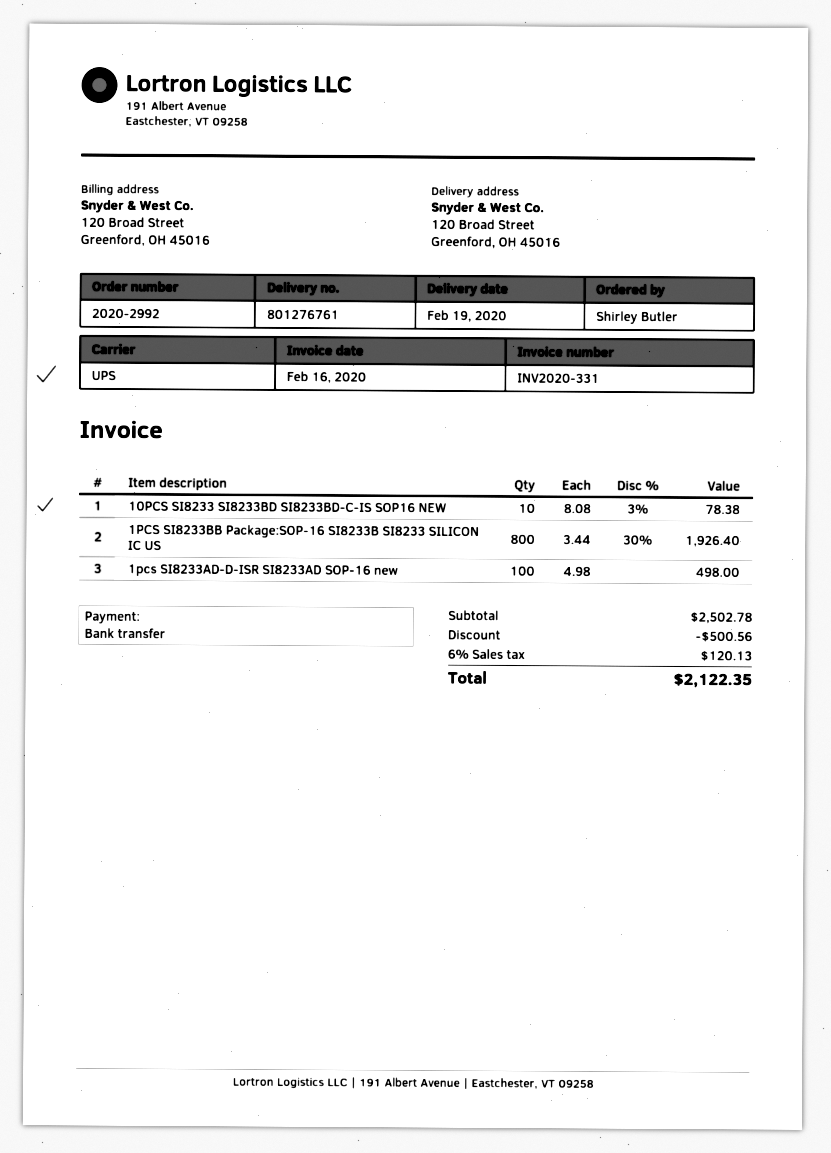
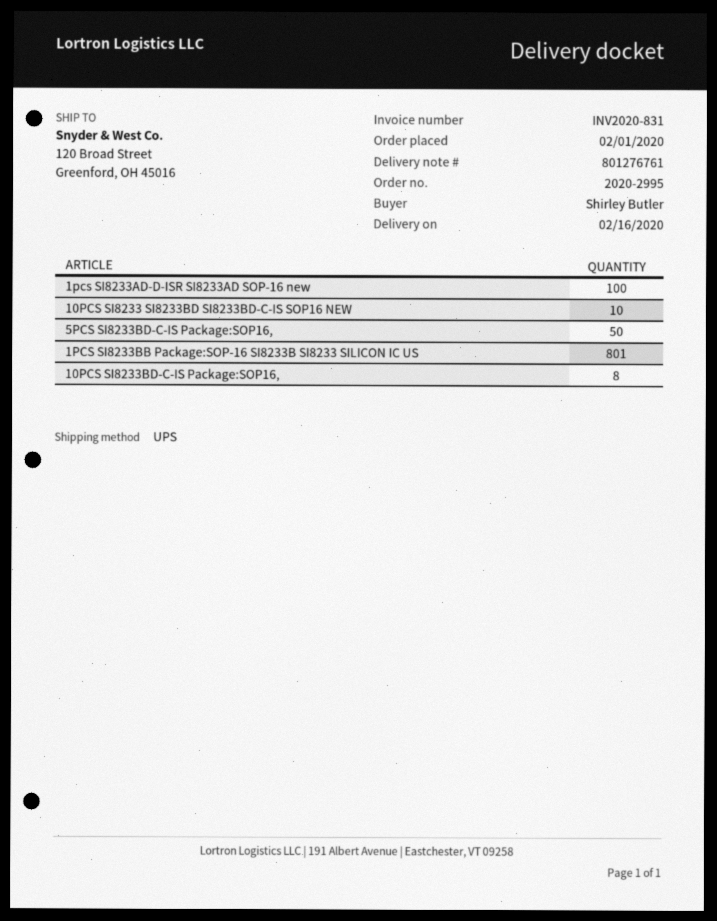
order number: 2020-2992 -> 2020-2995
delivery date: 2020-02-19 -> 2020-02-16
invoice number: INV2020-331 -> INV2020-831
1PCS SI8233BB Package:SOP-16 SI8233B SI8233 SILICON IC US: 800 -> 801
5PCS SI8233BD-C-IS Package:SOP16,: none -> 50
10PCS SI8233BD-C-IS Package:SOP16,: none -> 8

